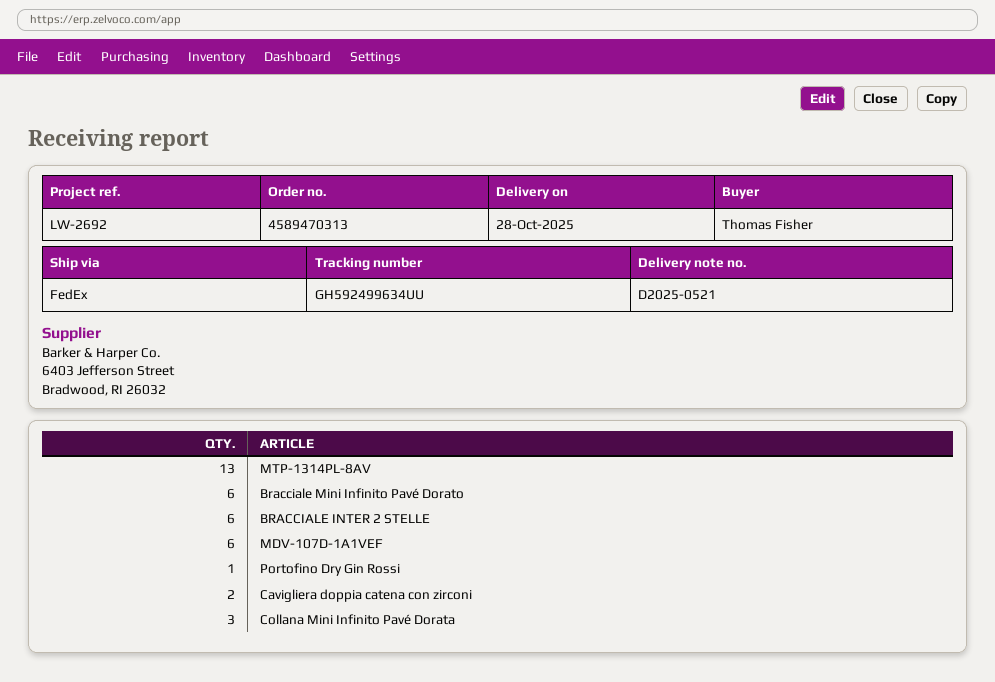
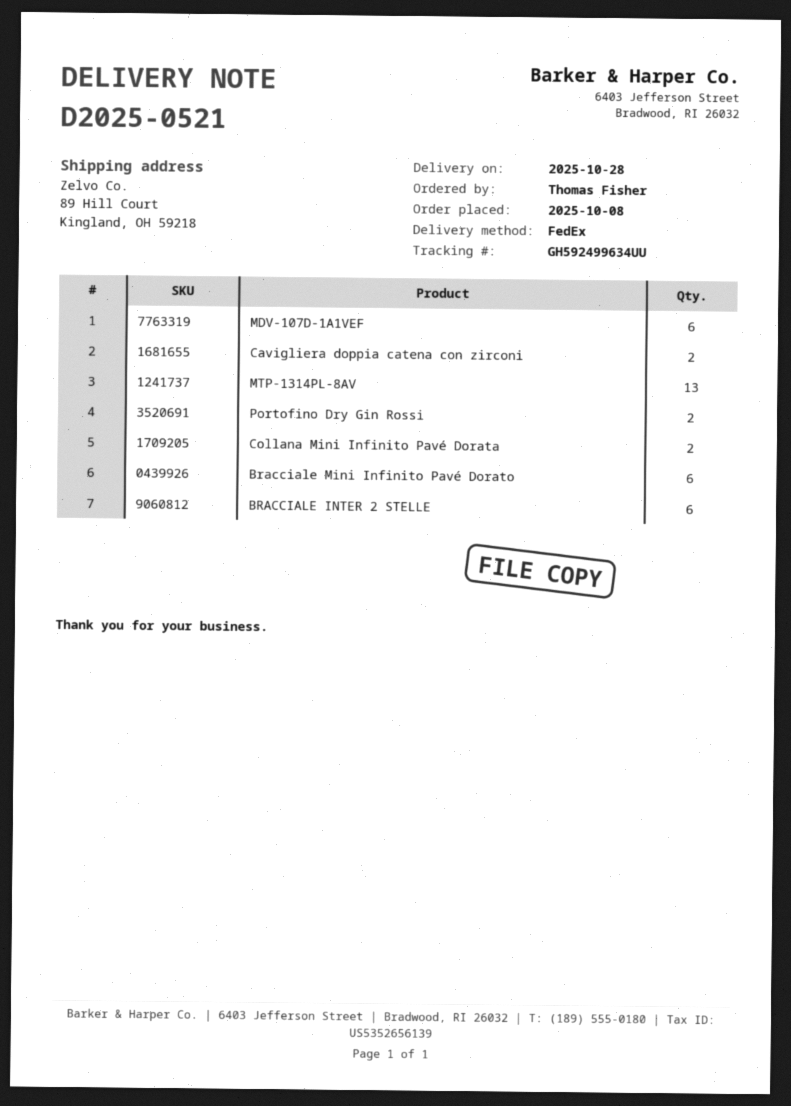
Portofino Dry Gin Rossi: 1 -> 2
Collana Mini Infinito Pavé Dorata: 3 -> 2

